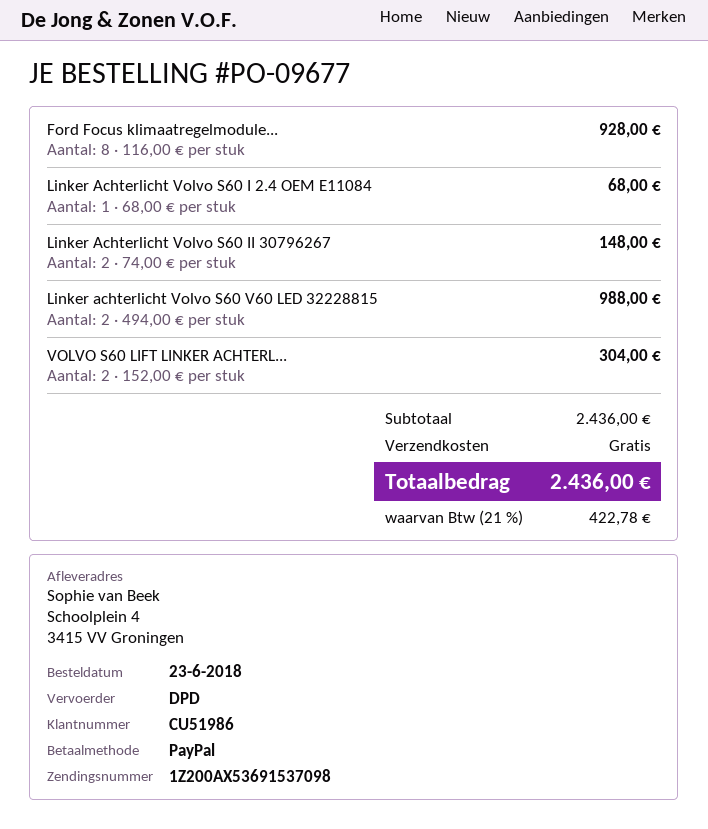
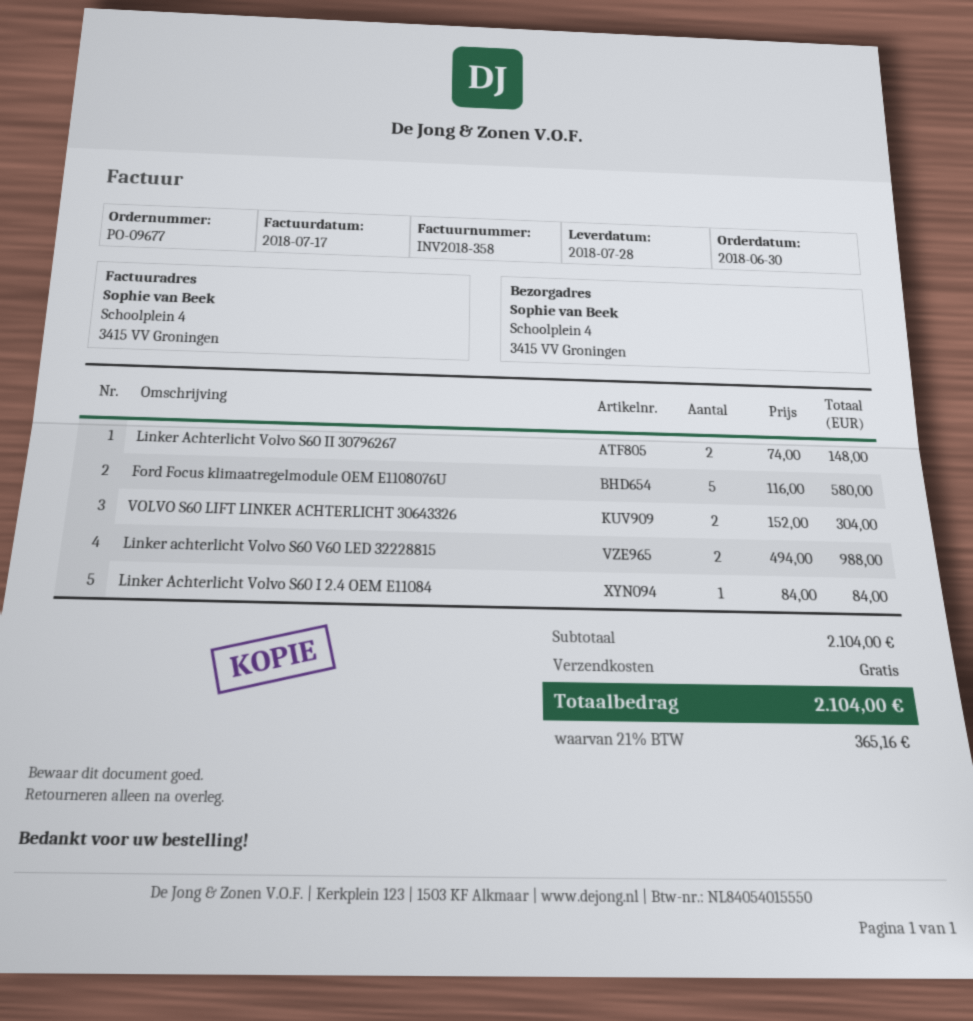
order date: 2018-06-23 -> 2018-06-30
Ford Focus klimaatregelmodule...: 8 x 116.00 = 928.00 -> 5 x 116.00 = 580.00
Linker Achterlicht Volvo S60 I 2.4 OEM E11084: 1 x 68.00 = 68.00 -> 1 x 84.00 = 84.00
subtotal: 2436.00 -> 2104.00
tax: 21% = 422.78 -> 21% = 365.16
total: 2436.00 -> 2104.00

